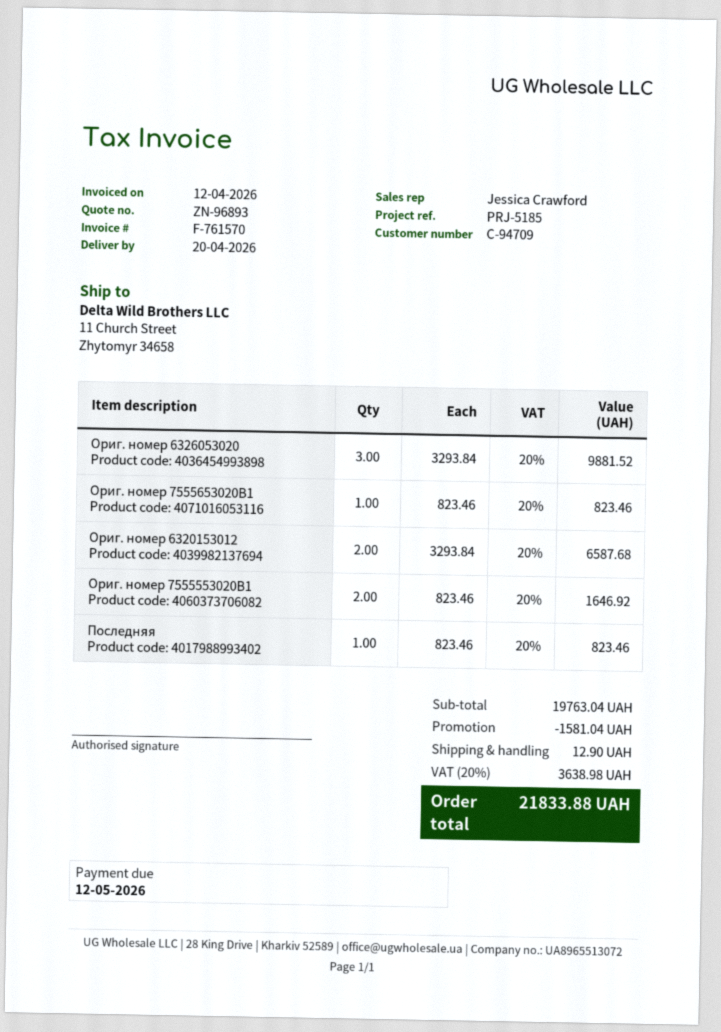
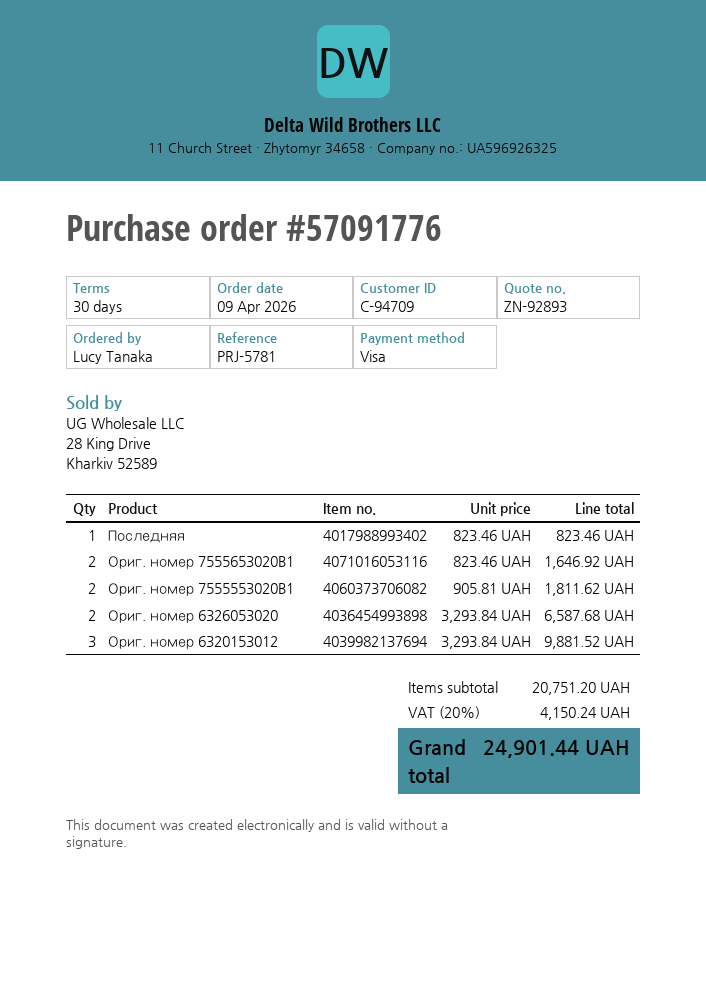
quote number: ZN-96893 -> ZN-92893
reference: PRJ-5185 -> PRJ-5781
Ориг. номер 6326053020: 3 x 3293.84 = 9881.52 -> 2 x 3293.84 = 6587.68
Ориг. номер 7555653020B1: 1 x 823.46 = 823.46 -> 2 x 823.46 = 1646.92
Ориг. номер 6320153012: 2 x 3293.84 = 6587.68 -> 3 x 3293.84 = 9881.52
Ориг. номер 7555553020B1: 2 x 823.46 = 1646.92 -> 2 x 905.81 = 1811.62
subtotal: 19763.04 -> 20751.20
discount: 1581.04 -> none
shipping: 12.90 -> none
tax: 20% = 3638.98 -> 20% = 4150.24
total: 21833.88 -> 24901.44

